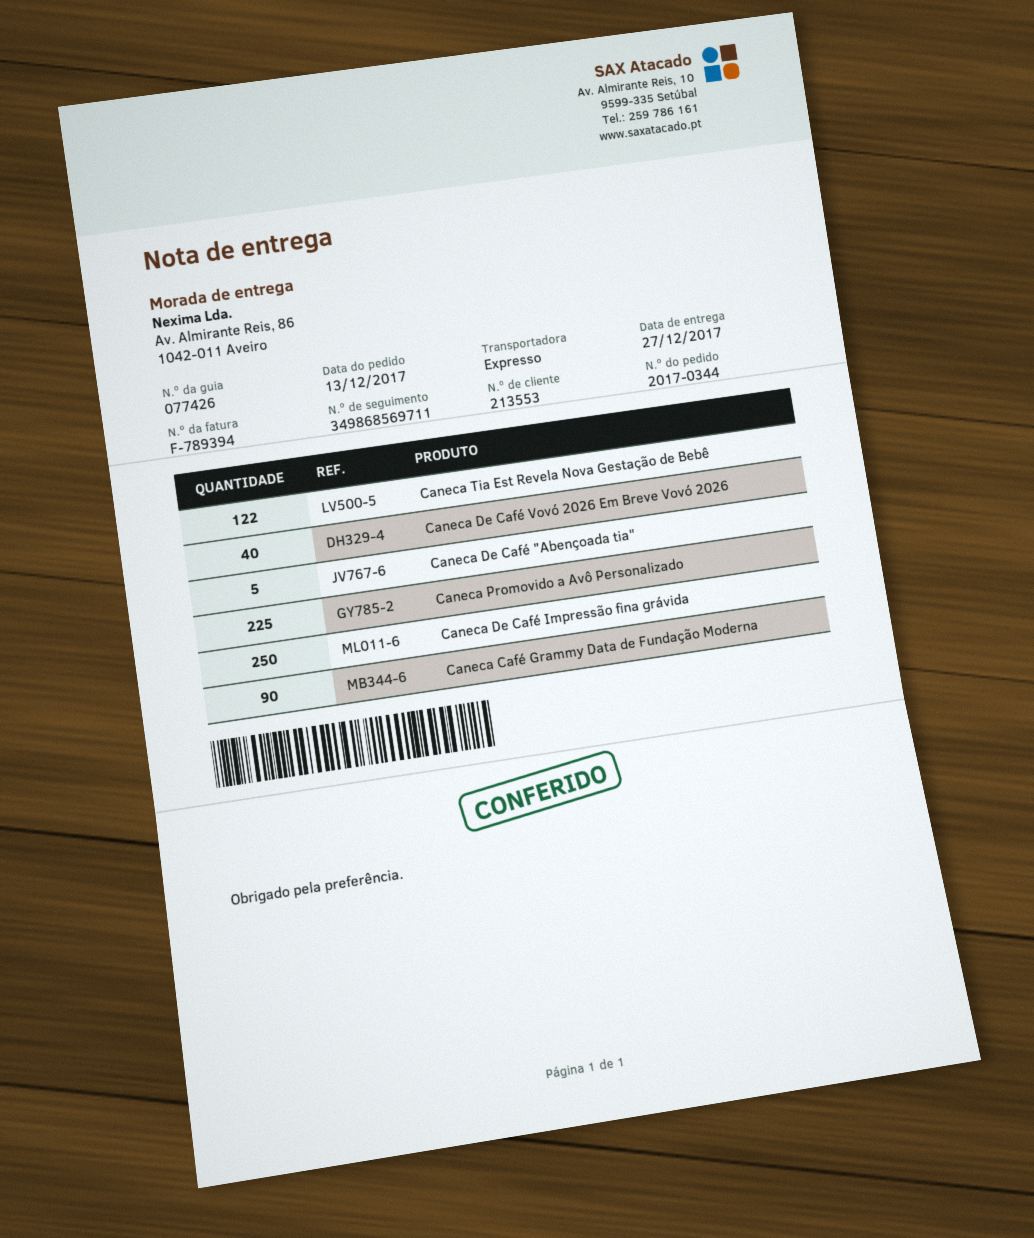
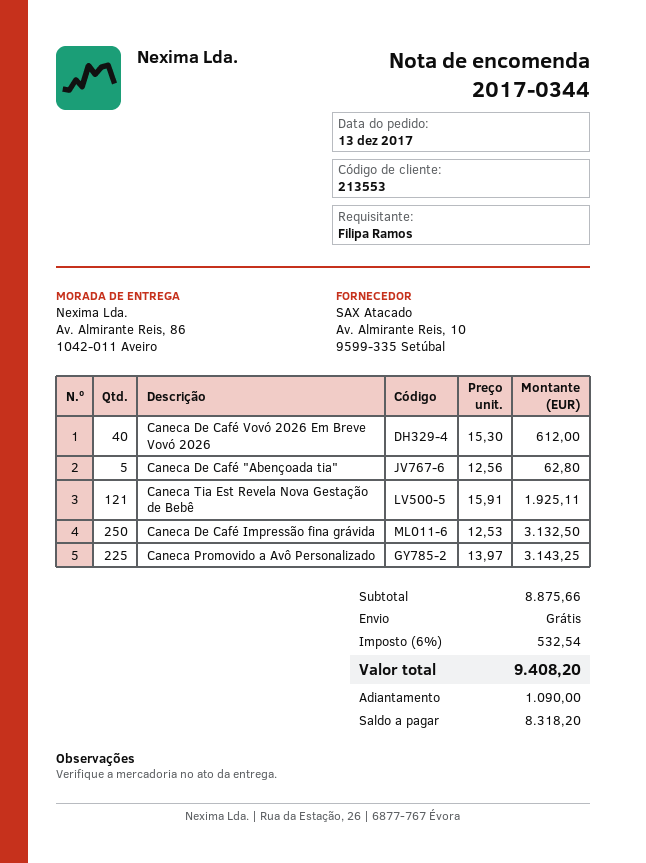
Caneca Tia Est Revela Nova Gestação de Bebê: 122 -> 121
Caneca Café Grammy Data de Fundação Moderna: 90 -> none

